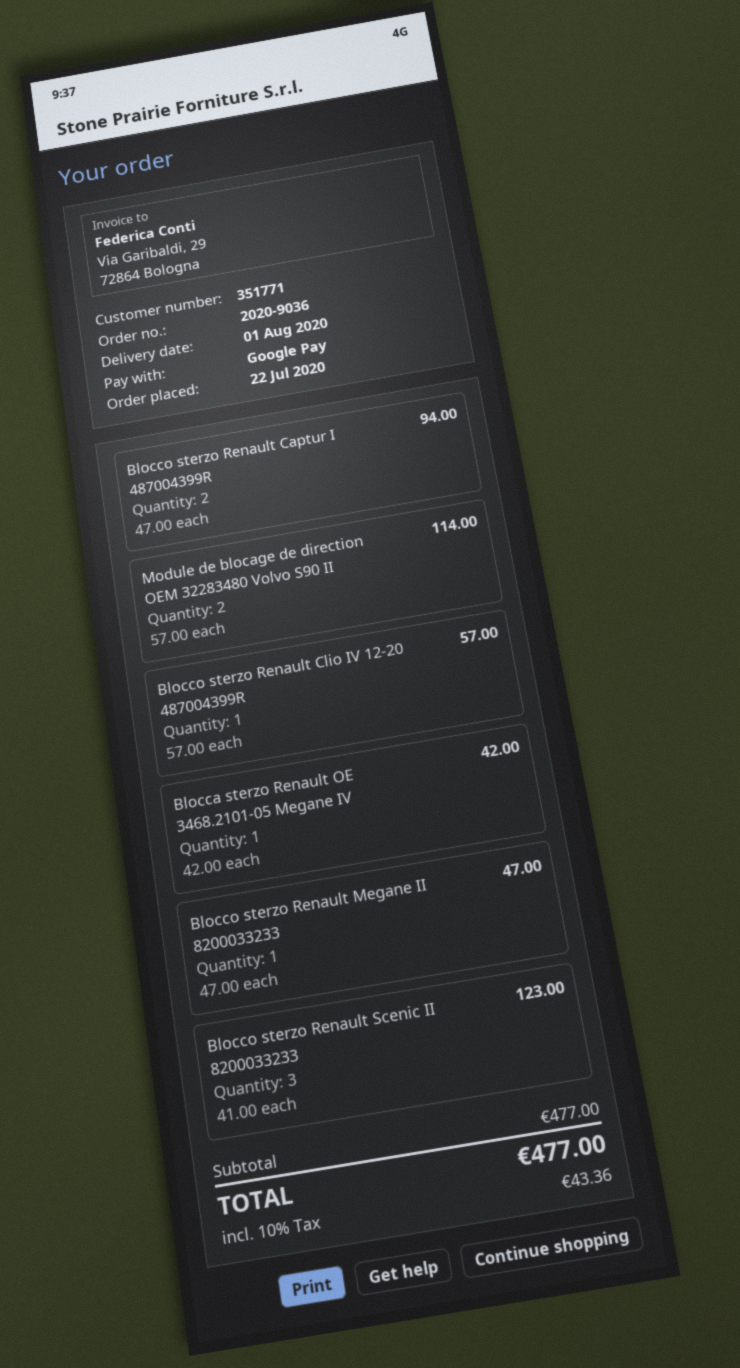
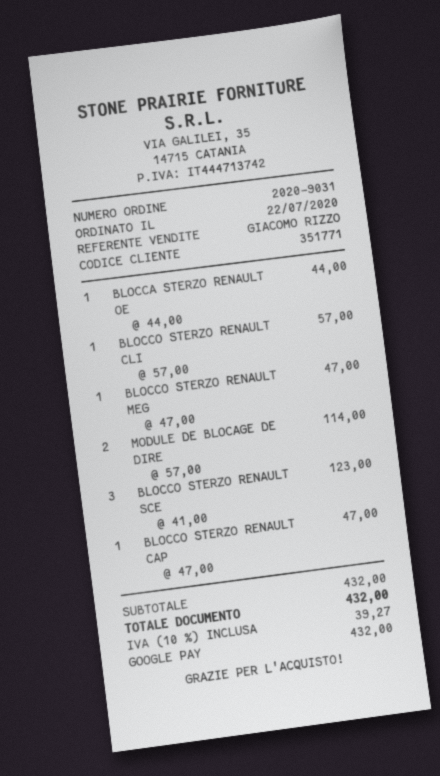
order number: 2020-9036 -> 2020-9031
Blocco sterzo Renault Captur I 487004399R: 2 x 47.00 = 94.00 -> 1 x 47.00 = 47.00
Blocca sterzo Renault OE 3468.2101-05 Megane IV: 1 x 42.00 = 42.00 -> 1 x 44.00 = 44.00
subtotal: 477.00 -> 432.00
tax: 10% = 43.36 -> 10% = 39.27
total: 477.00 -> 432.00

